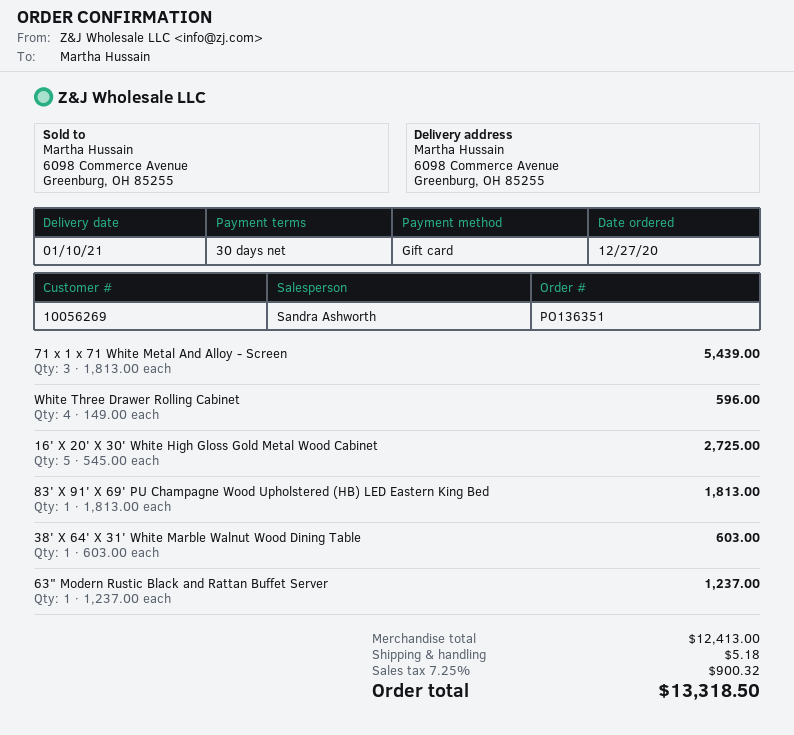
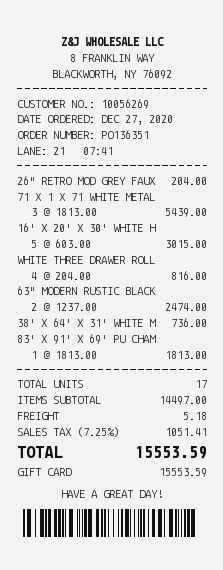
White Three Drawer Rolling Cabinet: 4 x 149.00 = 596.00 -> 4 x 204.00 = 816.00
16' X 20' X 30' White High Gloss Gold Metal Wood Cabinet: 5 x 545.00 = 2725.00 -> 5 x 603.00 = 3015.00
38' X 64' X 31' White Marble Walnut Wood Dining Table: 1 x 603.00 = 603.00 -> 1 x 736.00 = 736.00
63" Modern Rustic Black and Rattan Buffet Server: 1 x 1237.00 = 1237.00 -> 2 x 1237.00 = 2474.00
26" RETRO MOD GREY FAUX: none -> 1 x 204.00 = 204.00
subtotal: 12413.00 -> 14497.00
tax: 7.25% = 900.32 -> 7.25% = 1051.41
total: 13318.50 -> 15553.59

